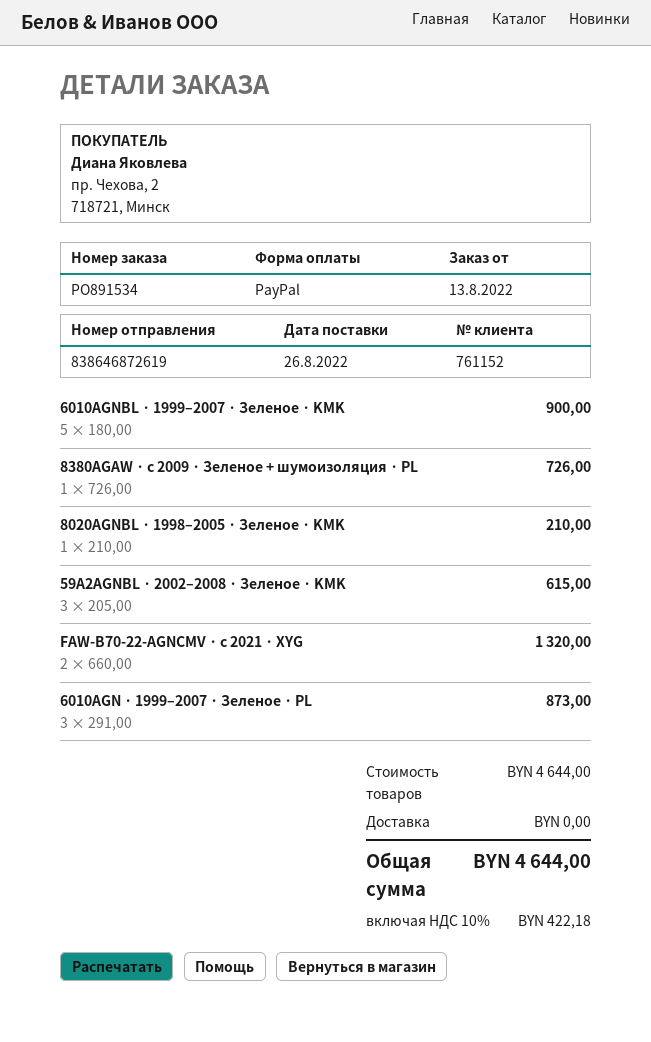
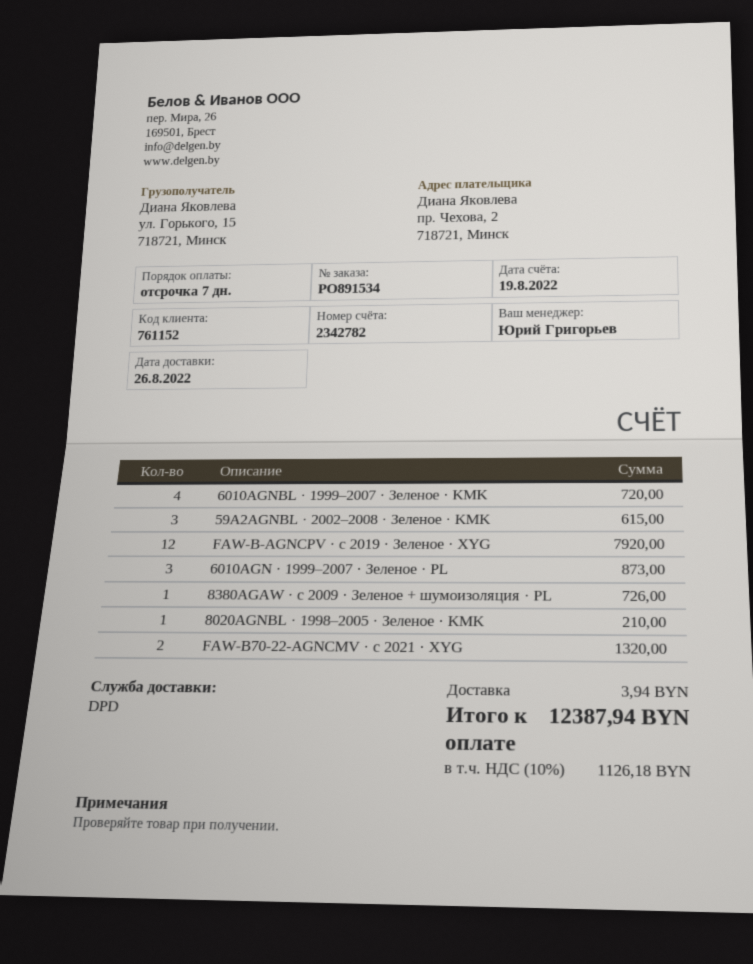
6010AGNBL · 1999–2007 · Зеленое · KMK: 5 for 900.00 -> 4 for 720.00
FAW-B-AGNCPV · с 2019 · Зеленое · XYG: none -> 12 for 7920.00
shipping: 0.00 -> 3.94
tax: 10% = 422.18 -> 10% = 1126.18
total: 4644.00 -> 12387.94

